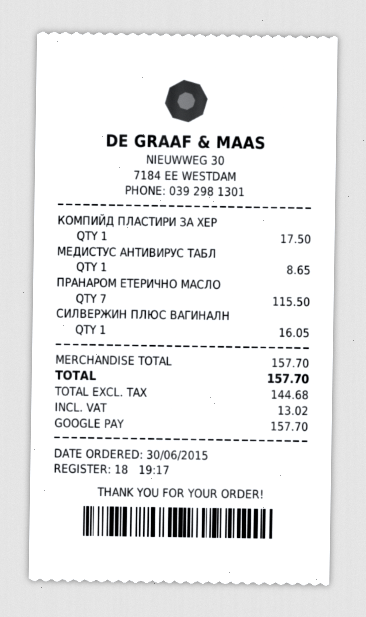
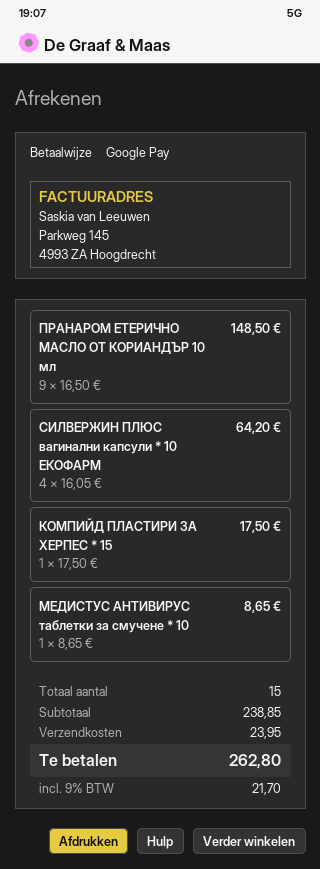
ПРАНАРОМ ЕТЕРИЧНО МАСЛО: 7 for 115.50 -> 9 for 148.50
СИЛВЕРЖИН ПЛЮС ВАГИНАЛН: 1 for 16.05 -> 4 for 64.20
subtotal: 157.70 -> 238.85
shipping: none -> 23.95
tax: 13.02 -> 21.70
total: 157.70 -> 262.80

